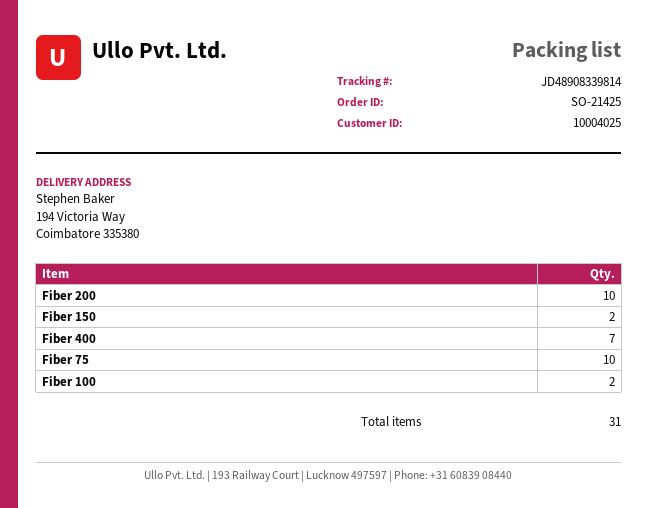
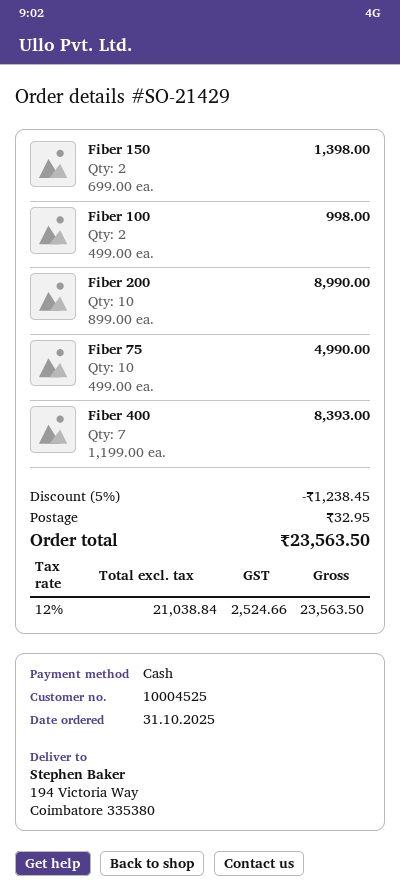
order number: SO-21425 -> SO-21429
customer number: 10004025 -> 10004525

